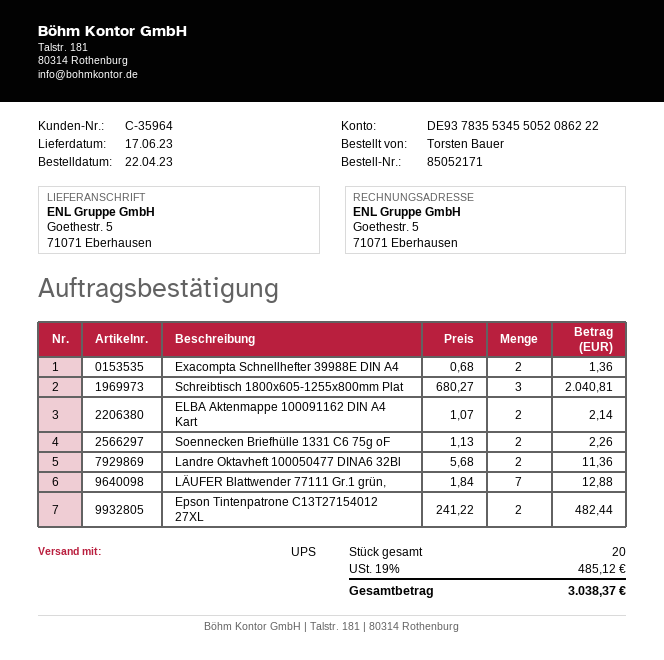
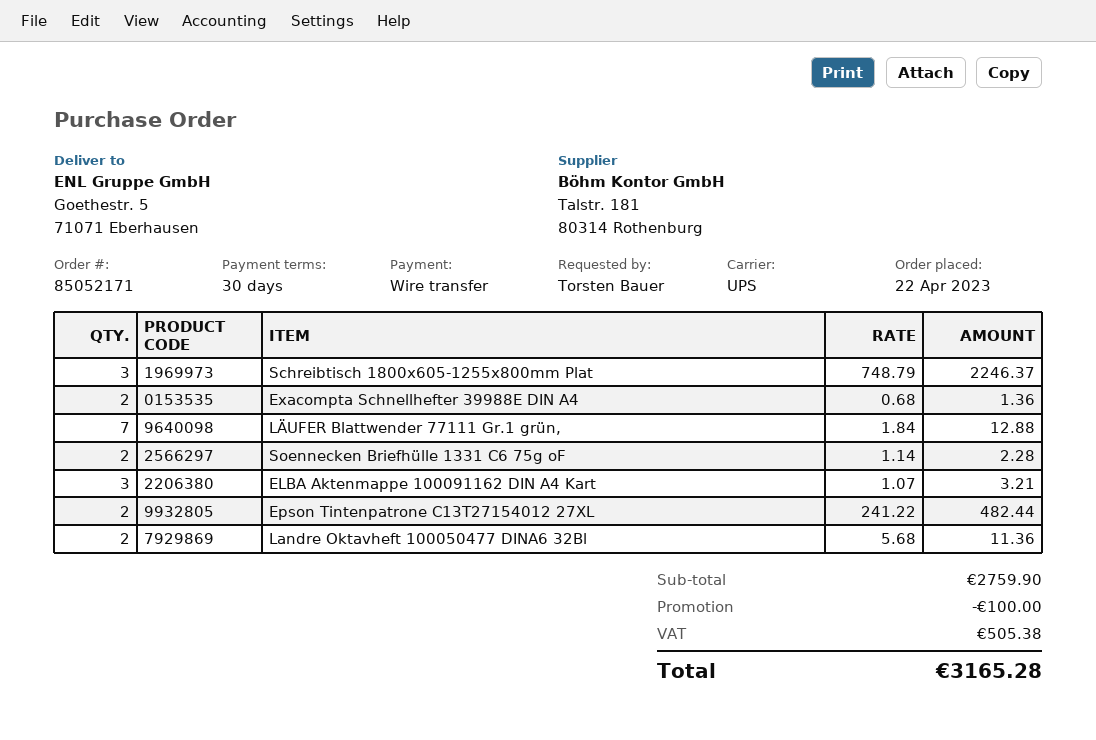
Schreibtisch 1800x605-1255x800mm Plat: 3 x 680.27 = 2040.81 -> 3 x 748.79 = 2246.37
ELBA Aktenmappe 100091162 DIN A4 Kart: 2 x 1.07 = 2.14 -> 3 x 1.07 = 3.21
Soennecken Briefhülle 1331 C6 75g oF: 2 x 1.13 = 2.26 -> 2 x 1.14 = 2.28
discount: none -> 100.00
tax: 485.12 -> 505.38
total: 3038.37 -> 3165.28

